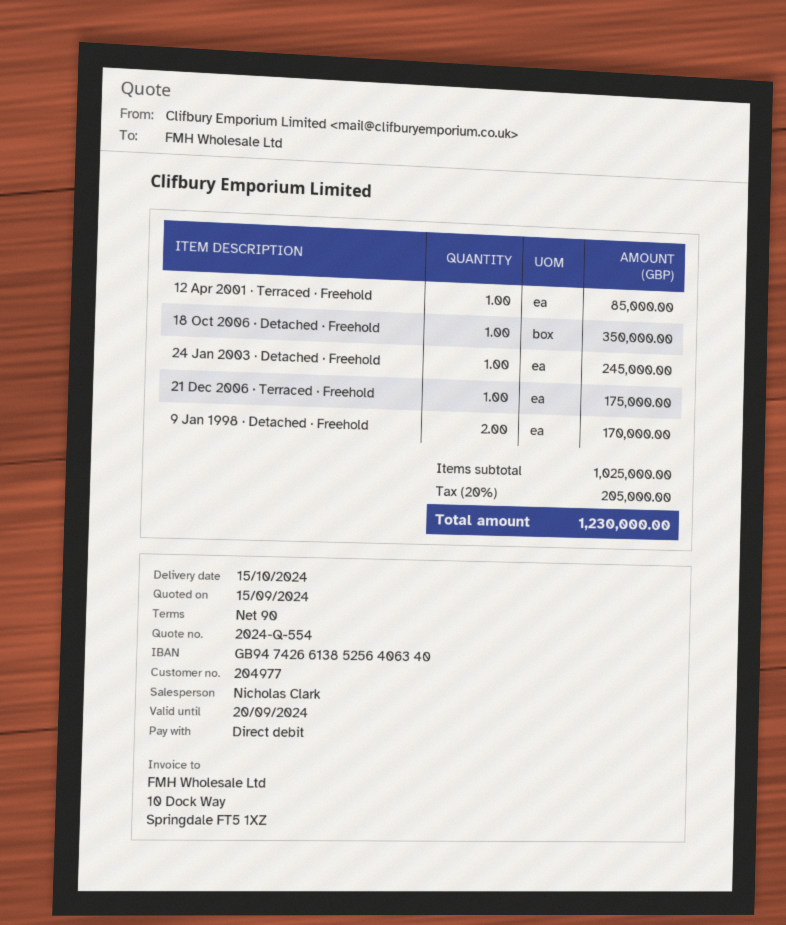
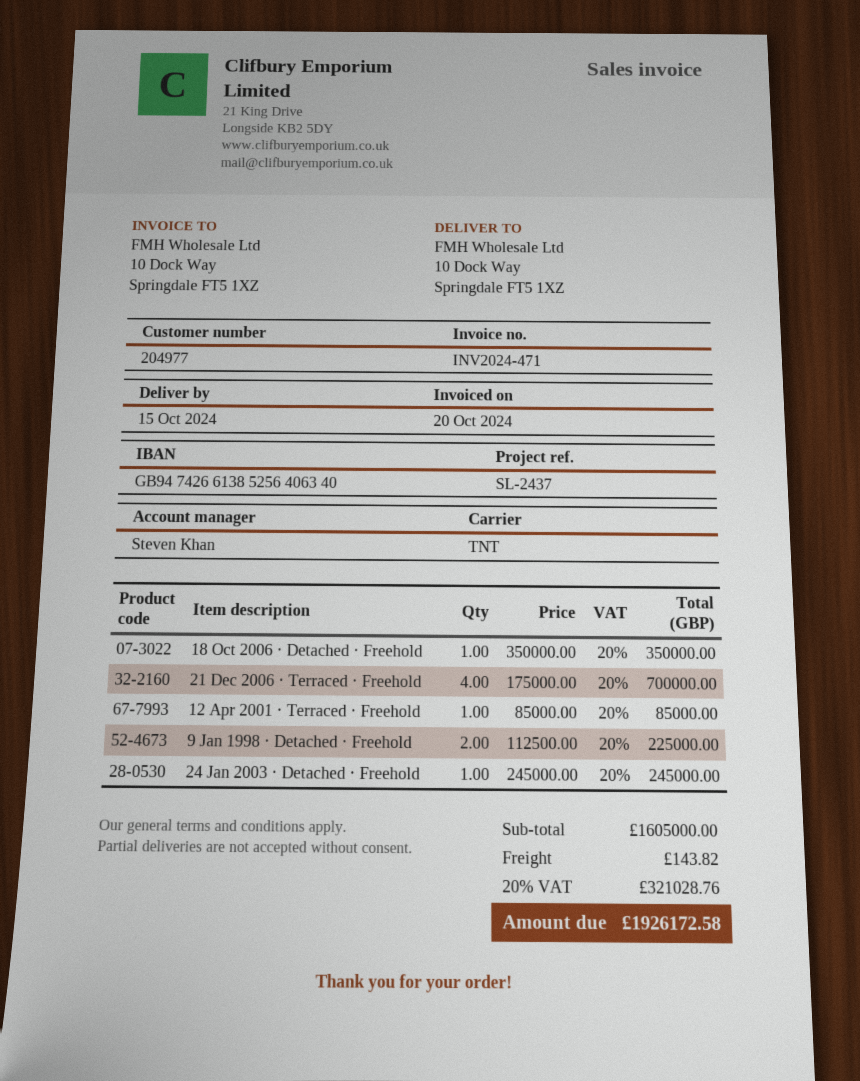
sales rep: Nicholas Clark -> Steven Khan
21 Dec 2006 · Terraced · Freehold: 1 for 175000.00 -> 4 for 700000.00
9 Jan 1998 · Detached · Freehold: 2 for 170000.00 -> 2 for 225000.00
subtotal: 1025000.00 -> 1605000.00
shipping: none -> 143.82
tax: 20% = 205000.00 -> 20% = 321028.76
total: 1230000.00 -> 1926172.58

